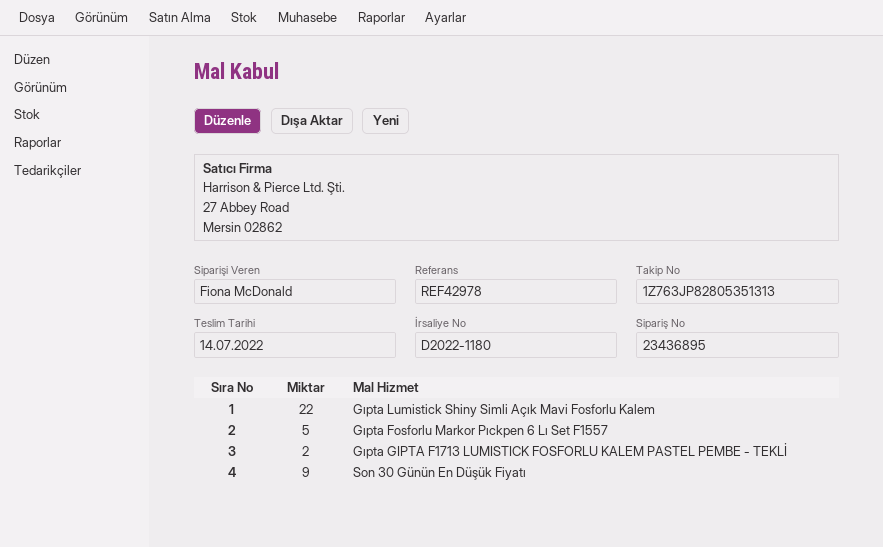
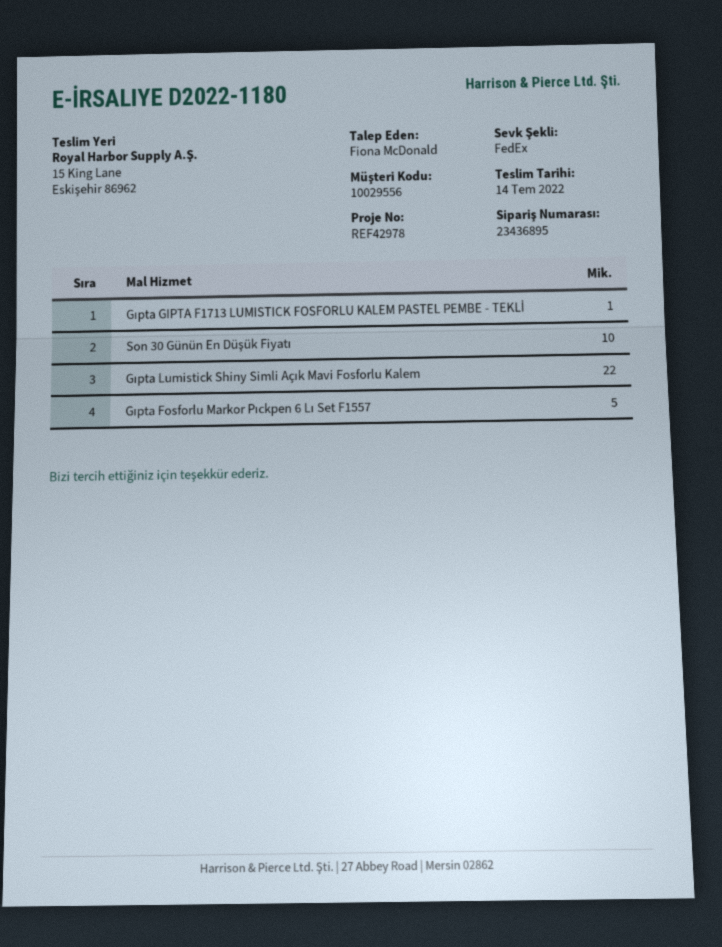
Gıpta GIPTA F1713 LUMISTICK FOSFORLU KALEM PASTEL PEMBE - TEKLİ: 2 -> 1
Son 30 Günün En Düşük Fiyatı: 9 -> 10

